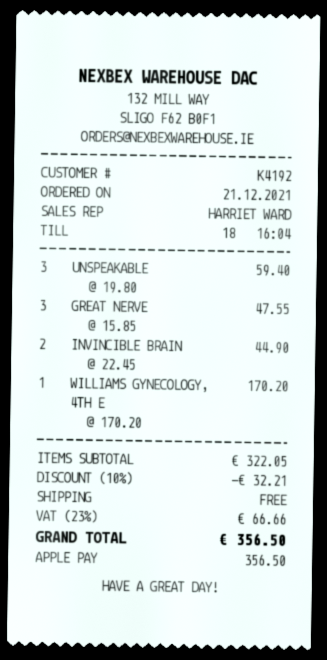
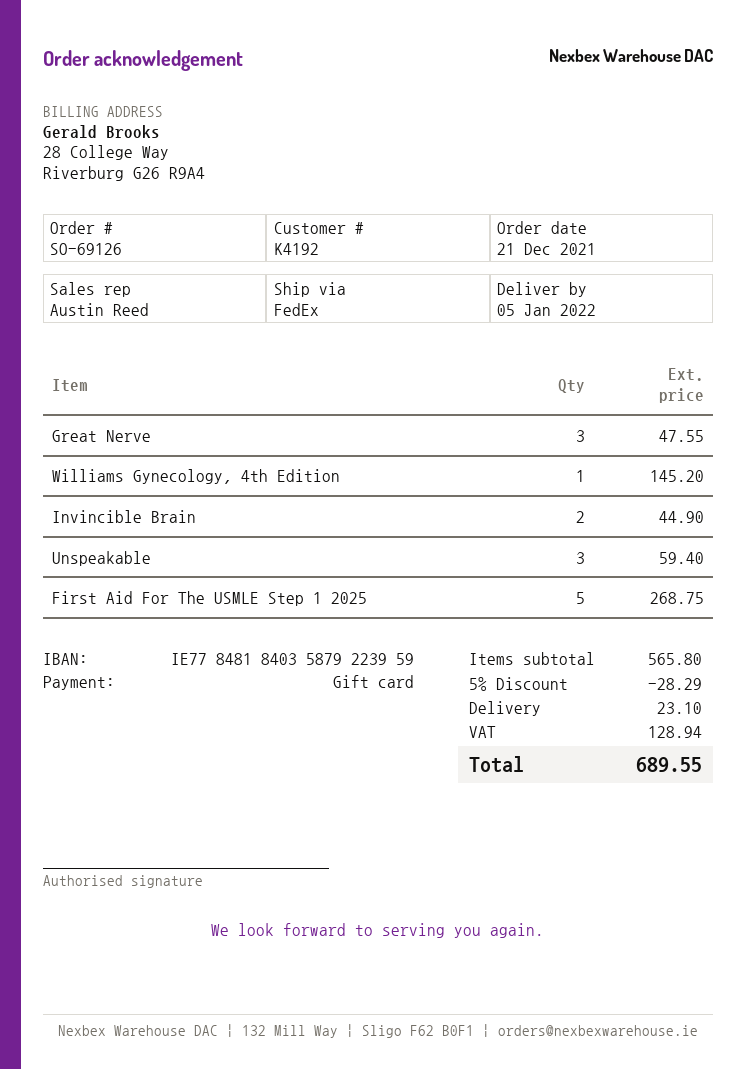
sales rep: HARRIET WARD -> Austin Reed
payment method: Apple Pay -> gift card
WILLIAMS GYNECOLOGY, 4TH E: 1 for 170.20 -> 1 for 145.20
First Aid For The USMLE Step 1 2025: none -> 5 for 268.75
subtotal: 322.05 -> 565.80
discount: 10% = 32.21 -> 5% = 28.29
shipping: 0.00 -> 23.10
tax: 66.66 -> 128.94
total: 356.50 -> 689.55

